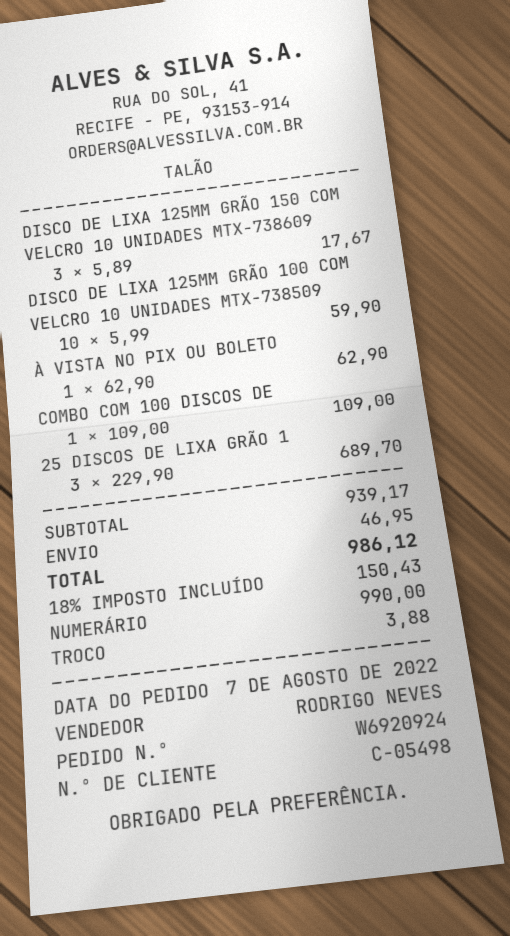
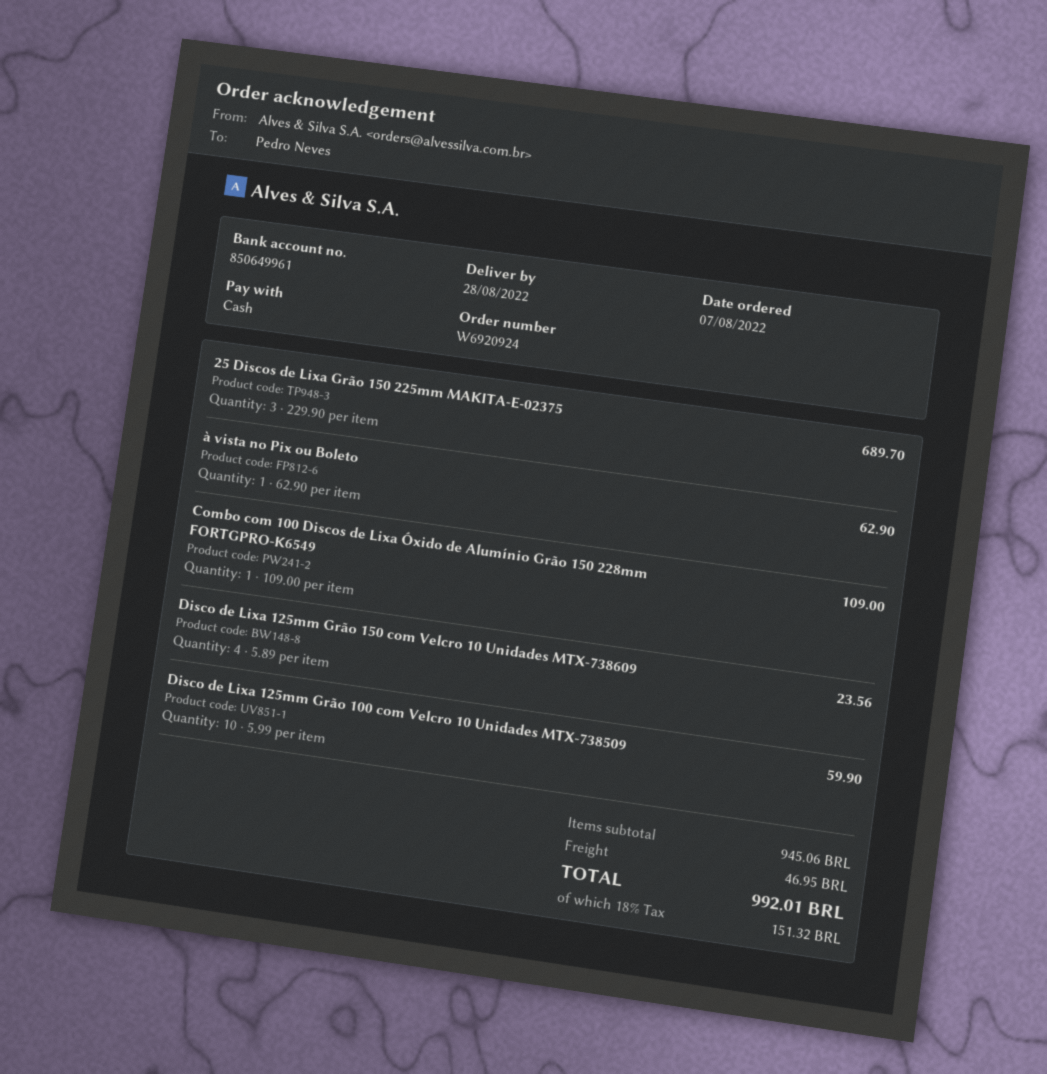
DISCO DE LIXA 125MM GRÃO 150 COM VELCRO 10 UNIDADES MTX-738609: 3 x 5.89 = 17.67 -> 4 x 5.89 = 23.56
subtotal: 939.17 -> 945.06
tax: 18% = 150.43 -> 18% = 151.32
total: 986.12 -> 992.01

